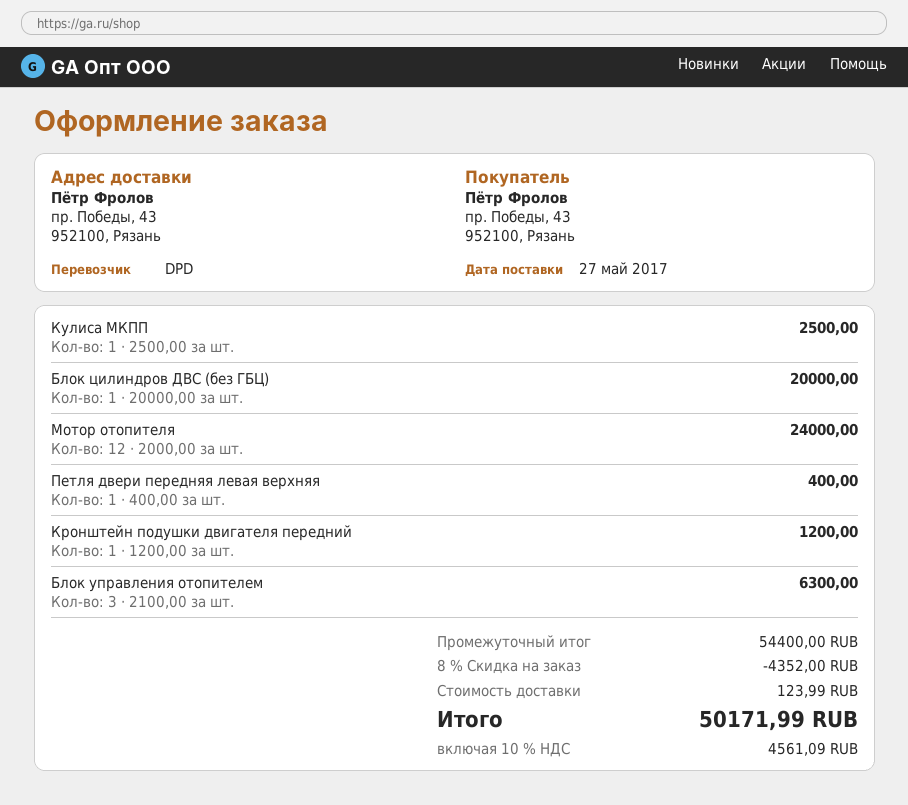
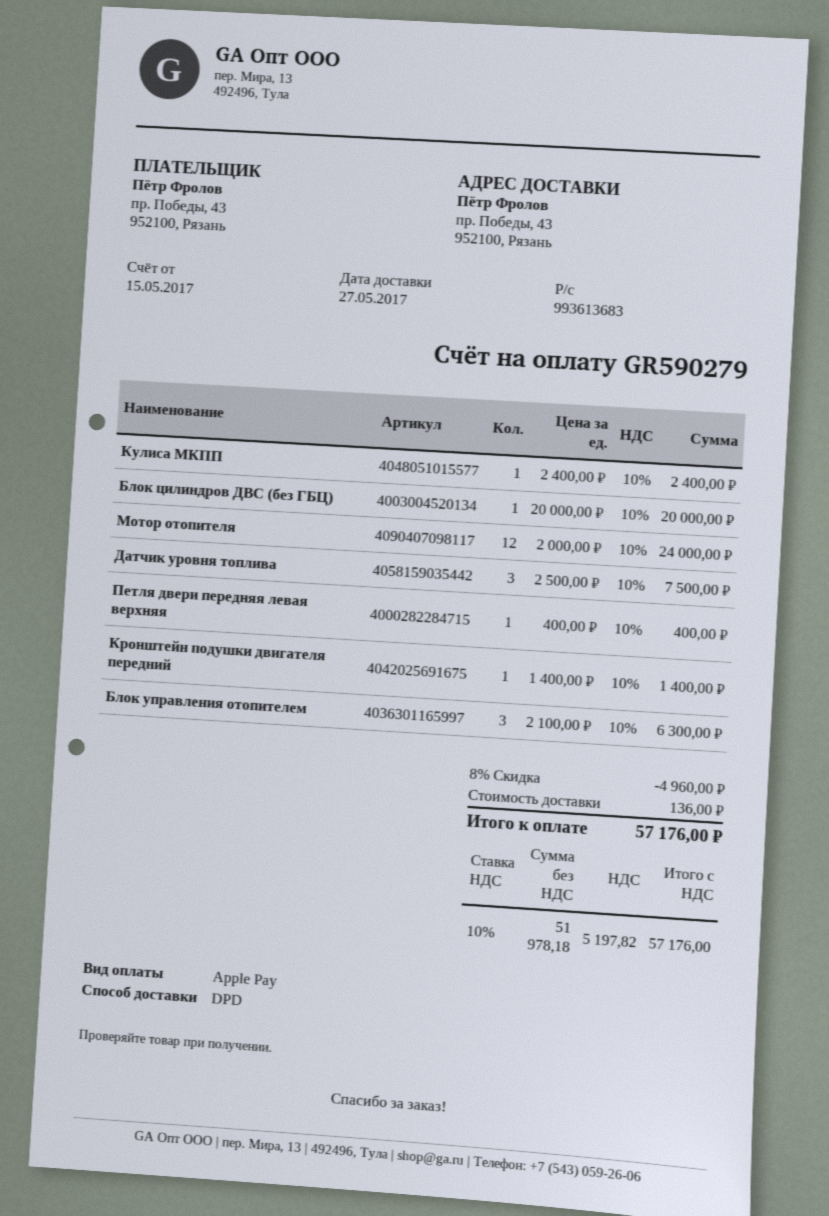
Кулиса МКПП: 1 x 2500.00 = 2500.00 -> 1 x 2400.00 = 2400.00
Кронштейн подушки двигателя передний: 1 x 1200.00 = 1200.00 -> 1 x 1400.00 = 1400.00
Датчик уровня топлива: none -> 3 x 2500.00 = 7500.00
discount: 8% = 4352.00 -> 8% = 4960.00
shipping: 123.99 -> 136.00
tax: 10% = 4561.09 -> 10% = 5197.82
total: 50171.99 -> 57176.00

